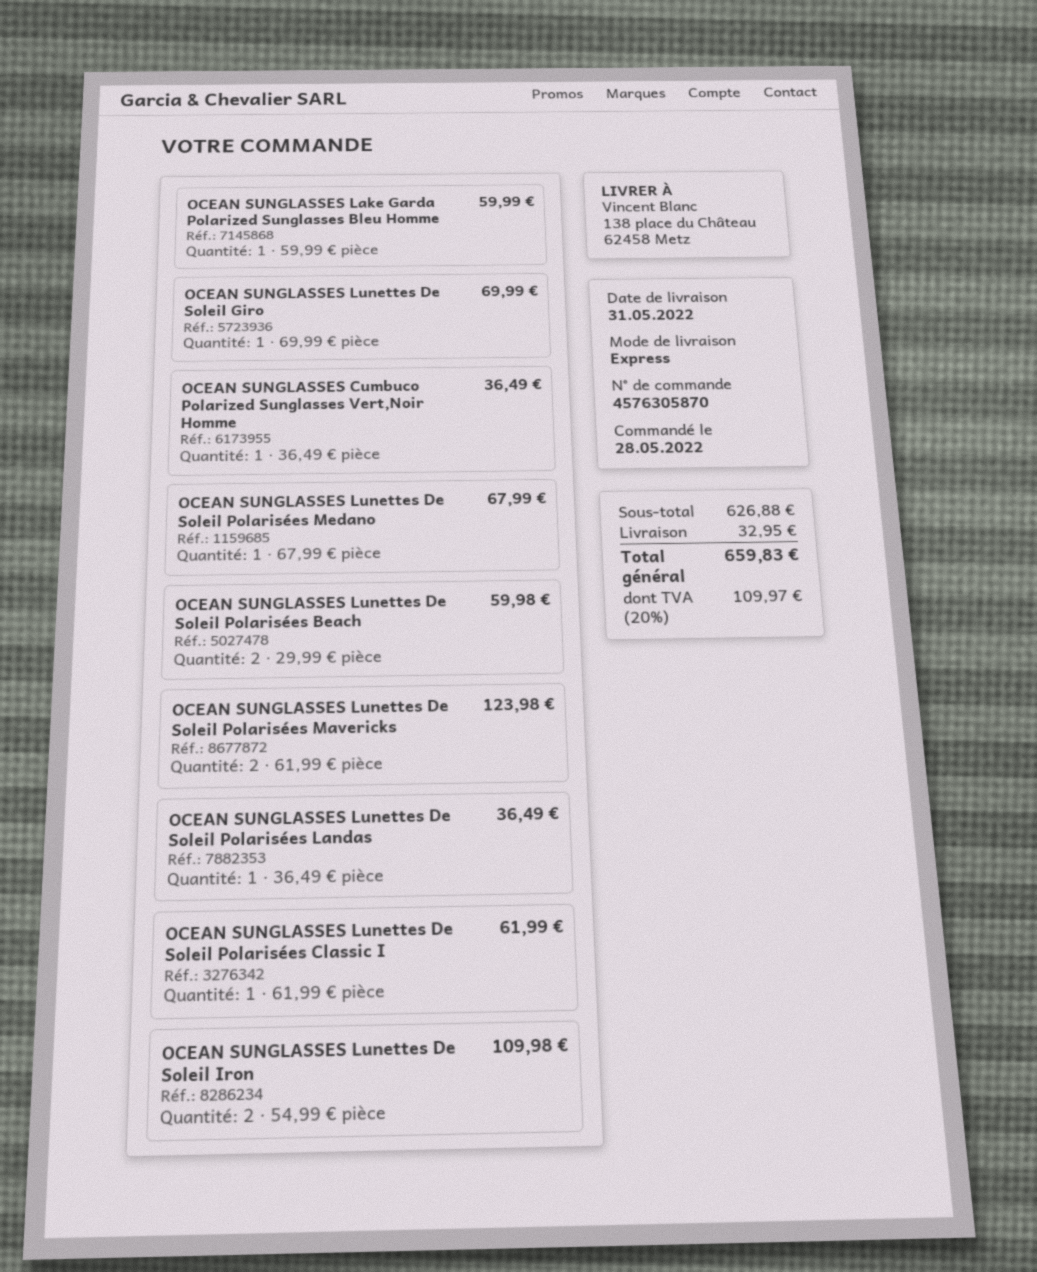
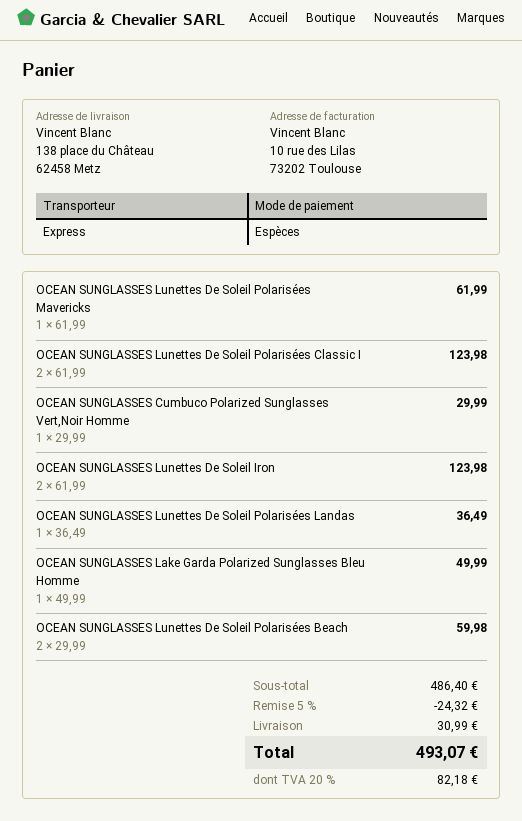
OCEAN SUNGLASSES Lake Garda Polarized Sunglasses Bleu Homme: 1 x 59.99 = 59.99 -> 1 x 49.99 = 49.99
OCEAN SUNGLASSES Lunettes De Soleil Giro: 1 x 69.99 = 69.99 -> none
OCEAN SUNGLASSES Cumbuco Polarized Sunglasses Vert,Noir Homme: 1 x 36.49 = 36.49 -> 1 x 29.99 = 29.99
OCEAN SUNGLASSES Lunettes De Soleil Polarisées Medano: 1 x 67.99 = 67.99 -> none
OCEAN SUNGLASSES Lunettes De Soleil Polarisées Mavericks: 2 x 61.99 = 123.98 -> 1 x 61.99 = 61.99
OCEAN SUNGLASSES Lunettes De Soleil Polarisées Classic I: 1 x 61.99 = 61.99 -> 2 x 61.99 = 123.98
OCEAN SUNGLASSES Lunettes De Soleil Iron: 2 x 54.99 = 109.98 -> 2 x 61.99 = 123.98
subtotal: 626.88 -> 486.40
discount: none -> 5% = 24.32
shipping: 32.95 -> 30.99
tax: 20% = 109.97 -> 20% = 82.18
total: 659.83 -> 493.07

